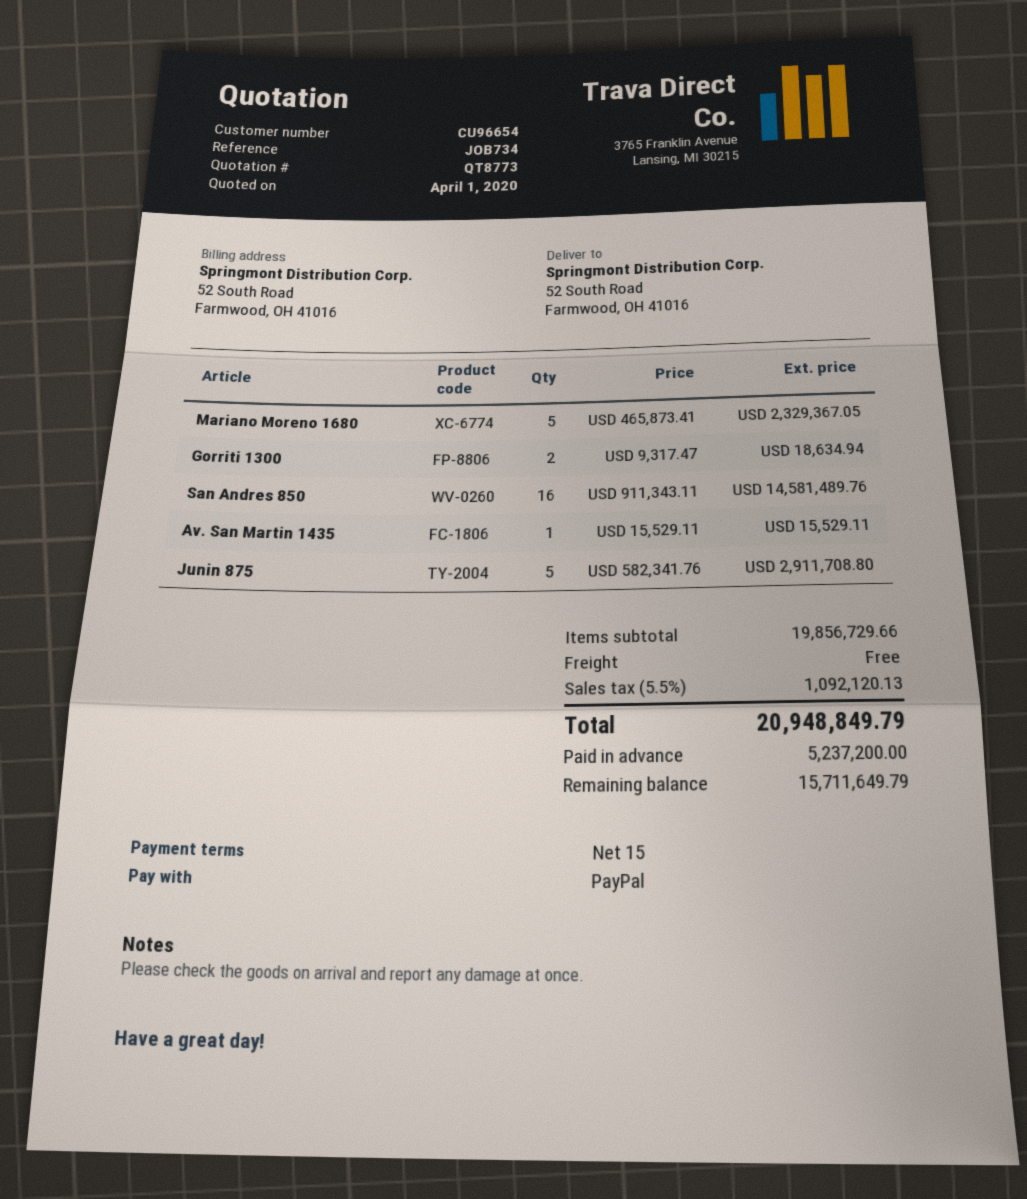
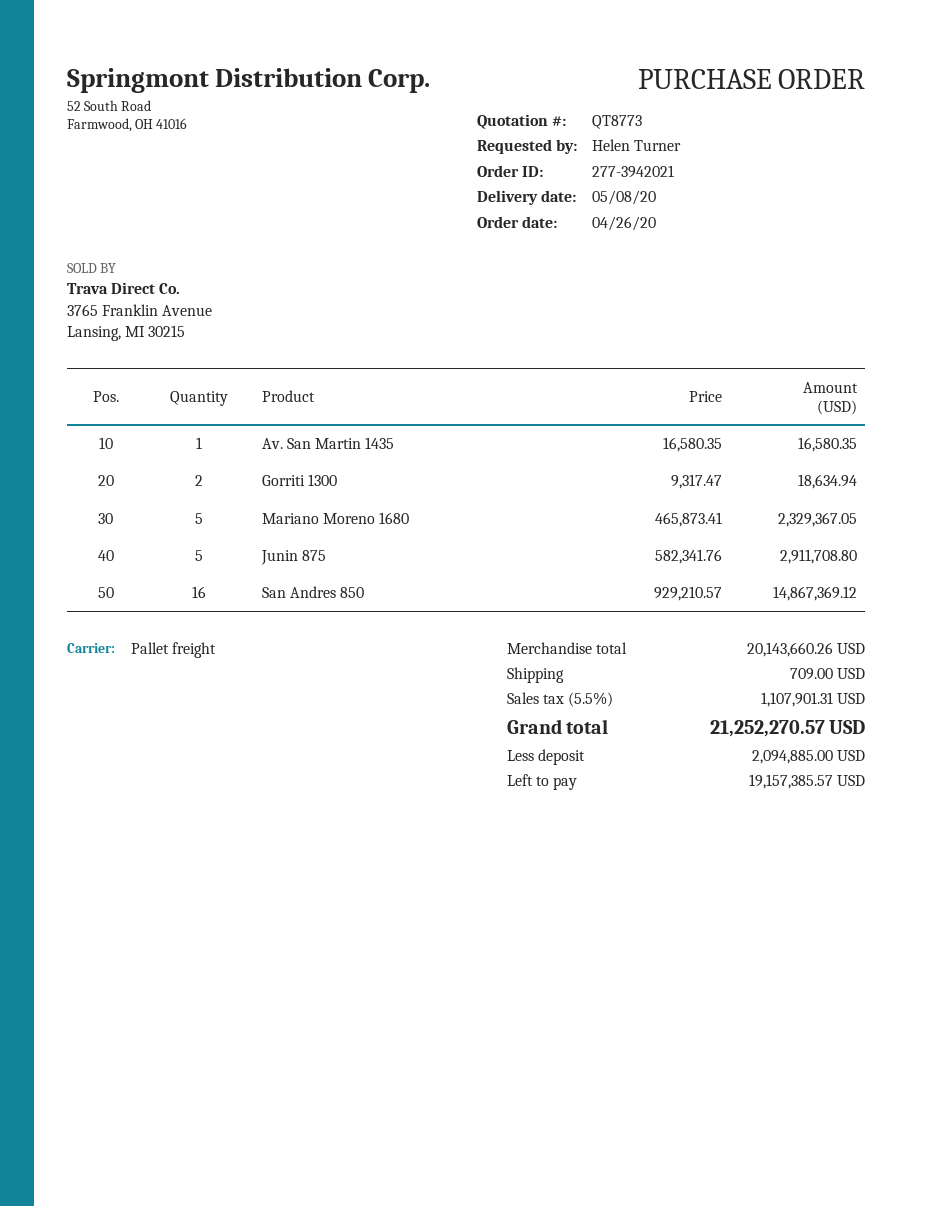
San Andres 850: 16 x 911343.11 = 14581489.76 -> 16 x 929210.57 = 14867369.12
Av. San Martin 1435: 1 x 15529.11 = 15529.11 -> 1 x 16580.35 = 16580.35
subtotal: 19856729.66 -> 20143660.26
shipping: 0.00 -> 709.00
tax: 5.5% = 1092120.13 -> 5.5% = 1107901.31
total: 20948849.79 -> 21252270.57
deposit: 5237200.00 -> 2094885.00
balance: 15711649.79 -> 19157385.57

